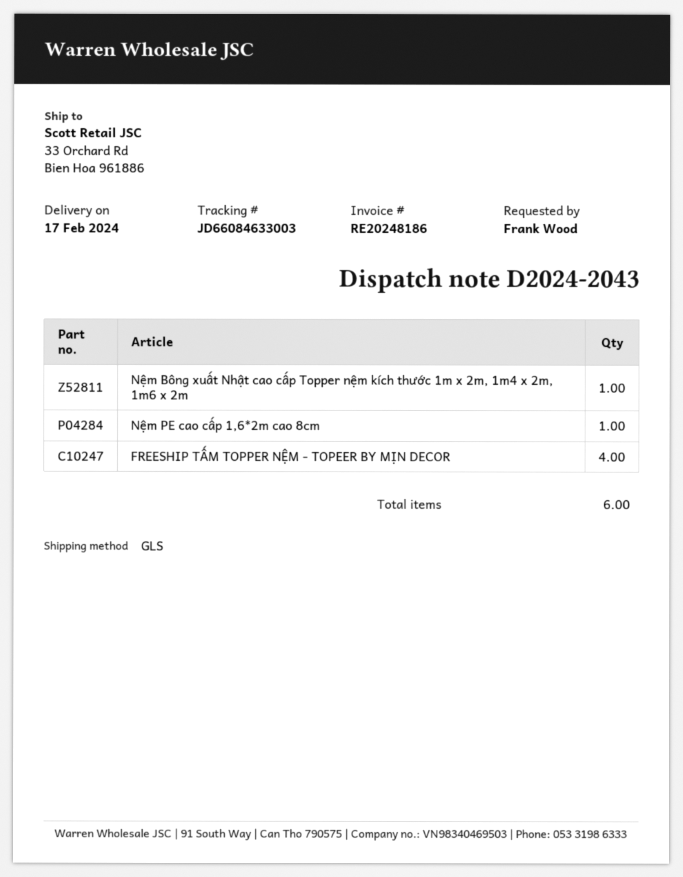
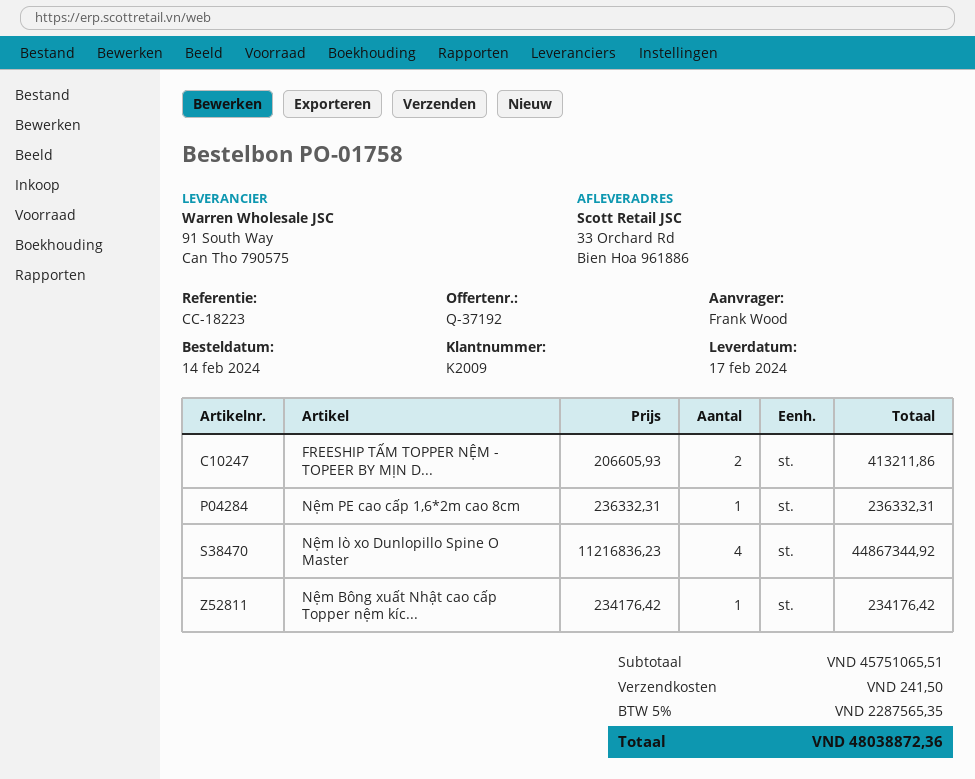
FREESHIP TẤM TOPPER NỆM - TOPEER BY MỊN DECOR: 4 -> 2
Nệm lò xo Dunlopillo Spine O Master: none -> 4

